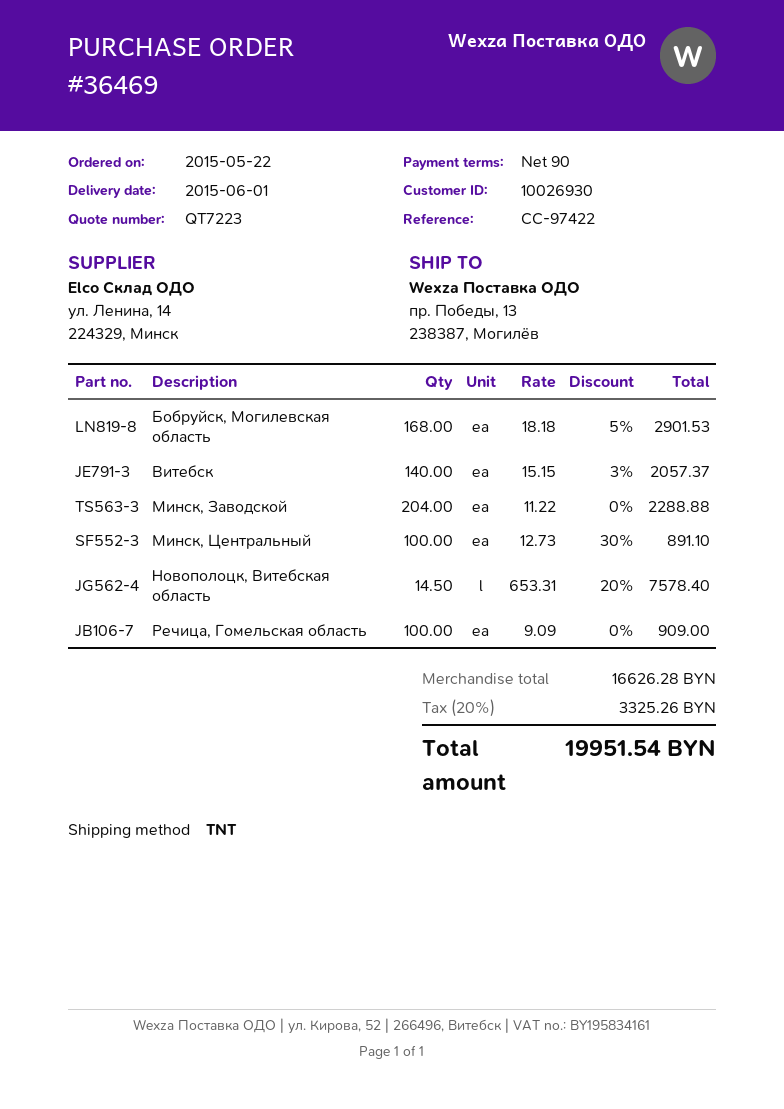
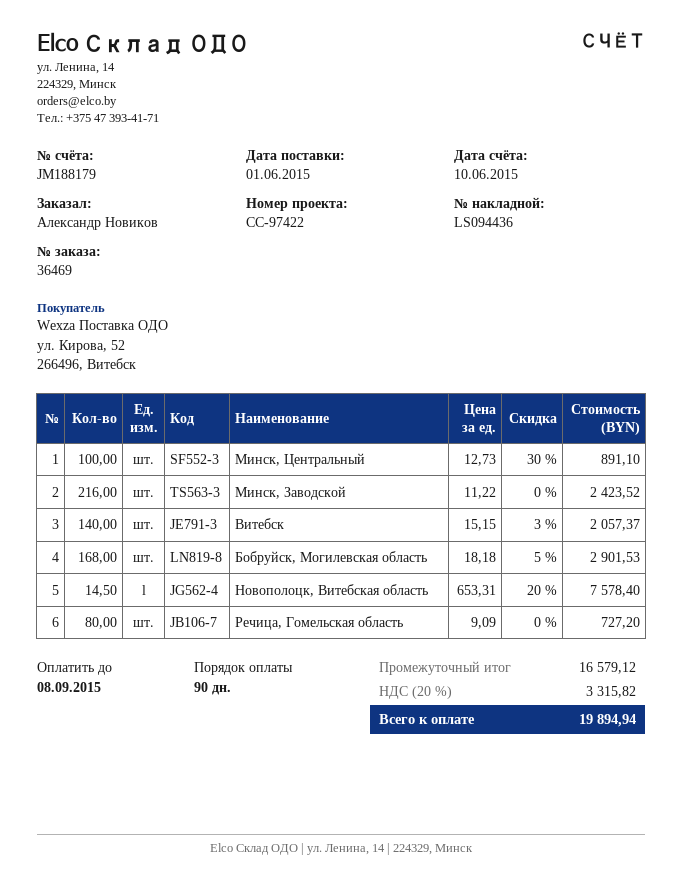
Минск, Заводской: 204 x 11.22 = 2288.88 -> 216 x 11.22 = 2423.52
Речица, Гомельская область: 100 x 9.09 = 909.00 -> 80 x 9.09 = 727.20
subtotal: 16626.28 -> 16579.12
tax: 20% = 3325.26 -> 20% = 3315.82
total: 19951.54 -> 19894.94

